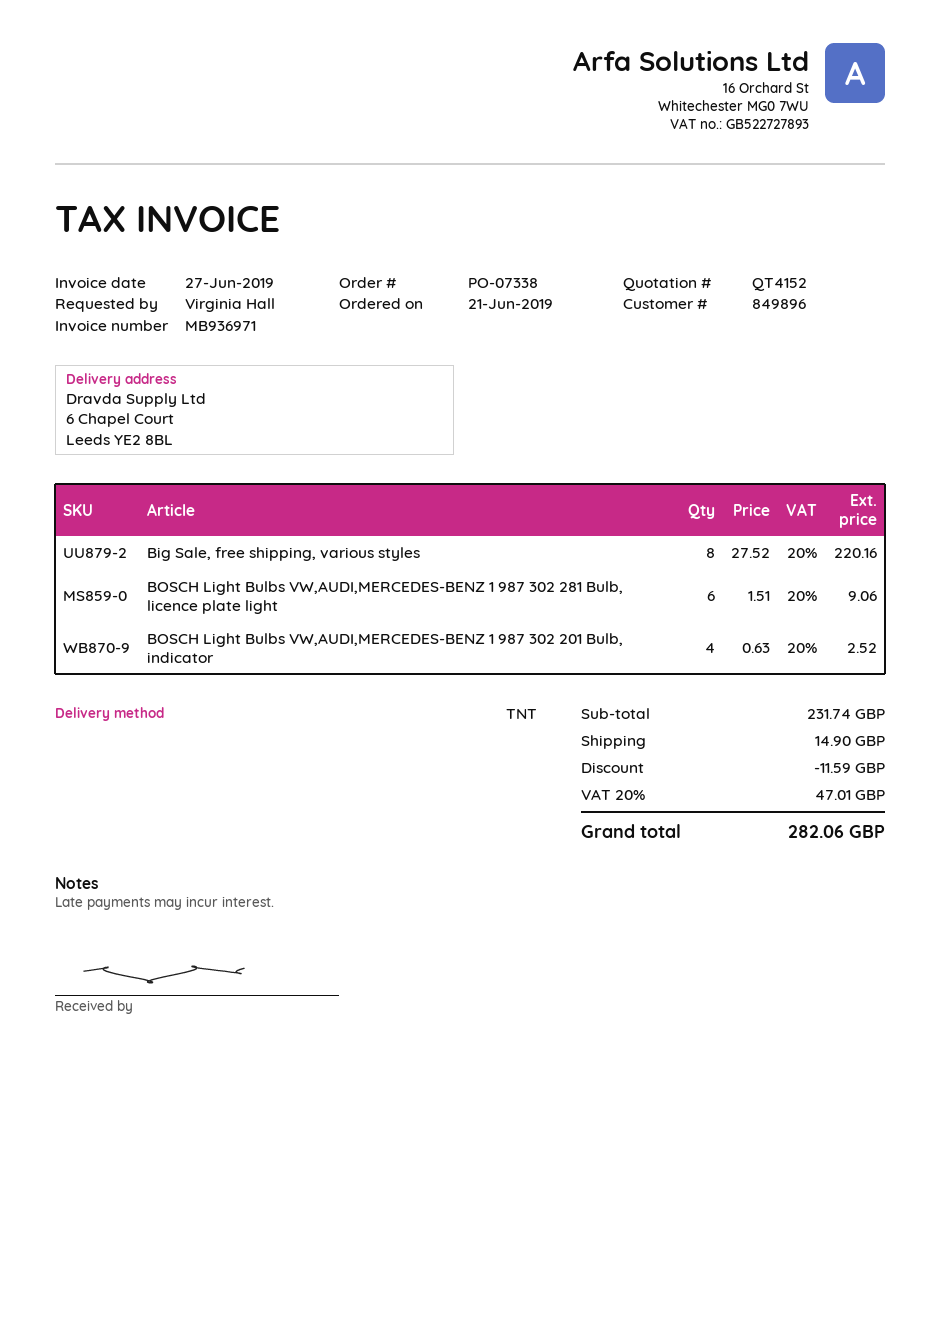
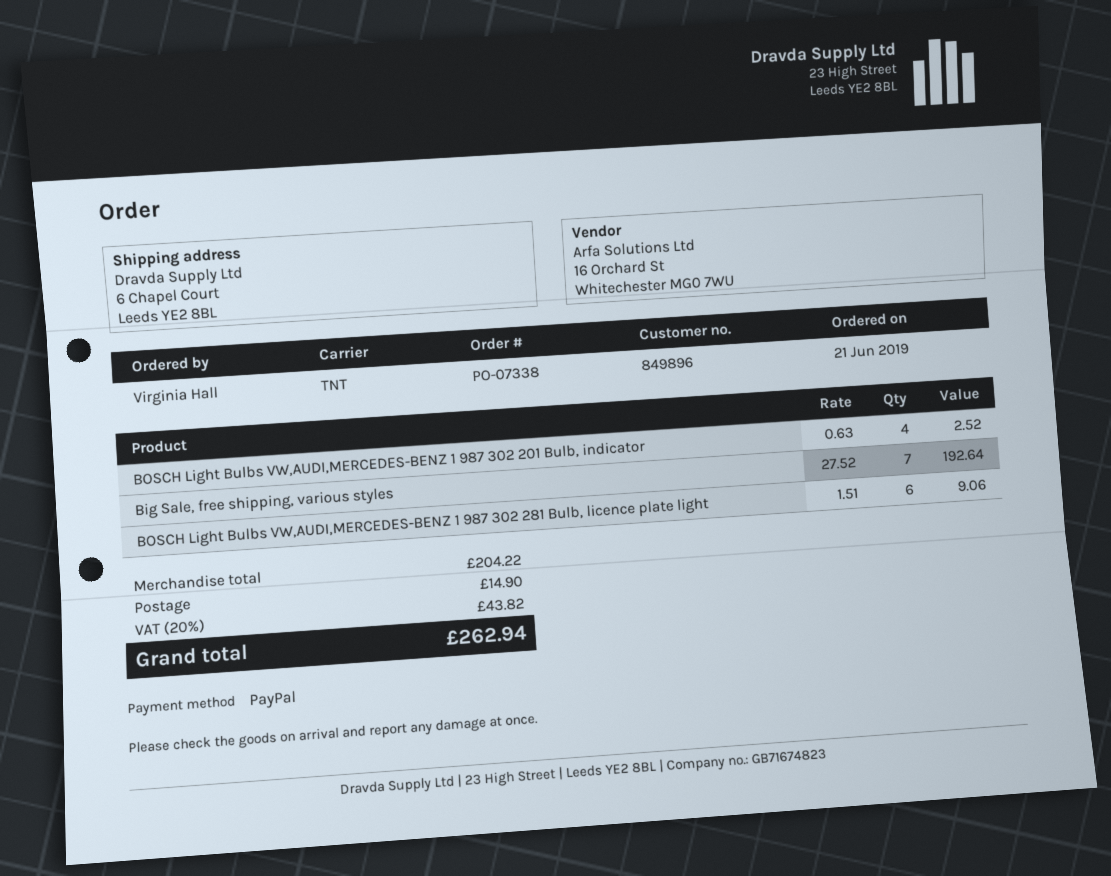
Big Sale, free shipping, various styles: 8 x 27.52 = 220.16 -> 7 x 27.52 = 192.64
subtotal: 231.74 -> 204.22
discount: 11.59 -> none
tax: 20% = 47.01 -> 20% = 43.82
total: 282.06 -> 262.94

